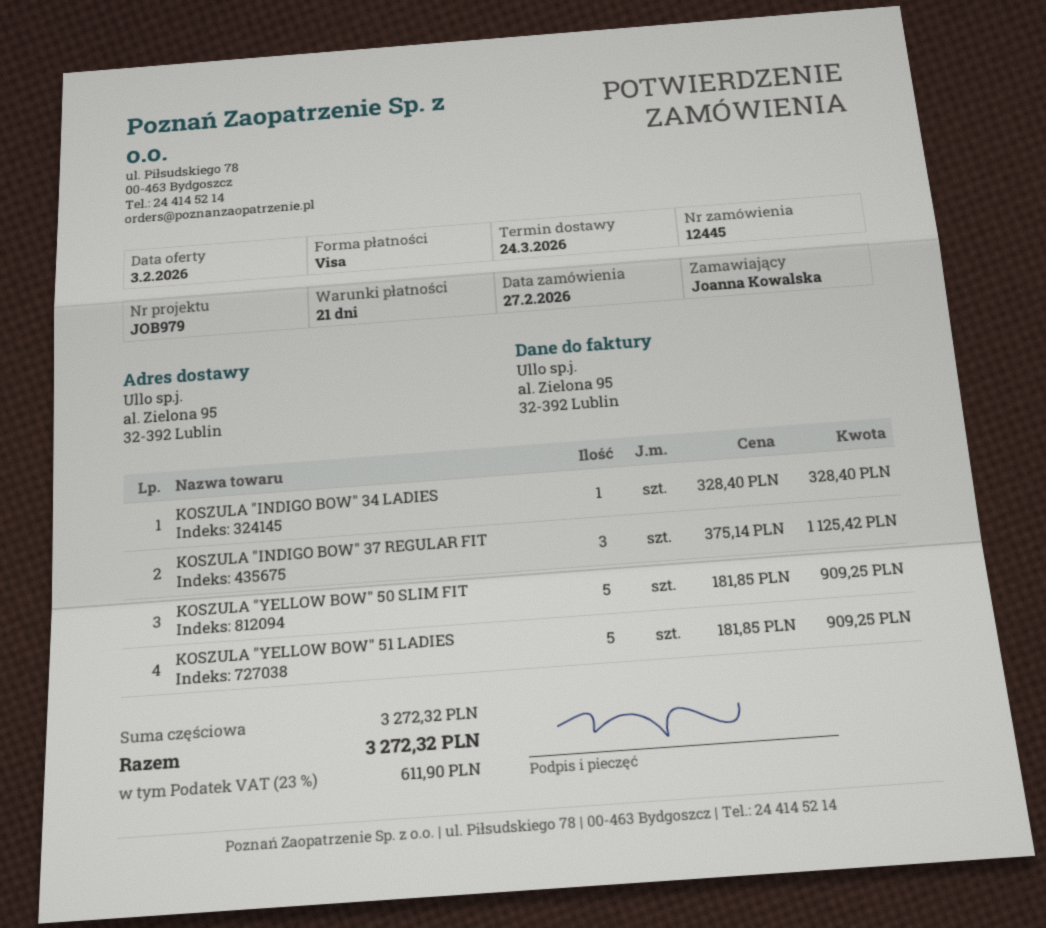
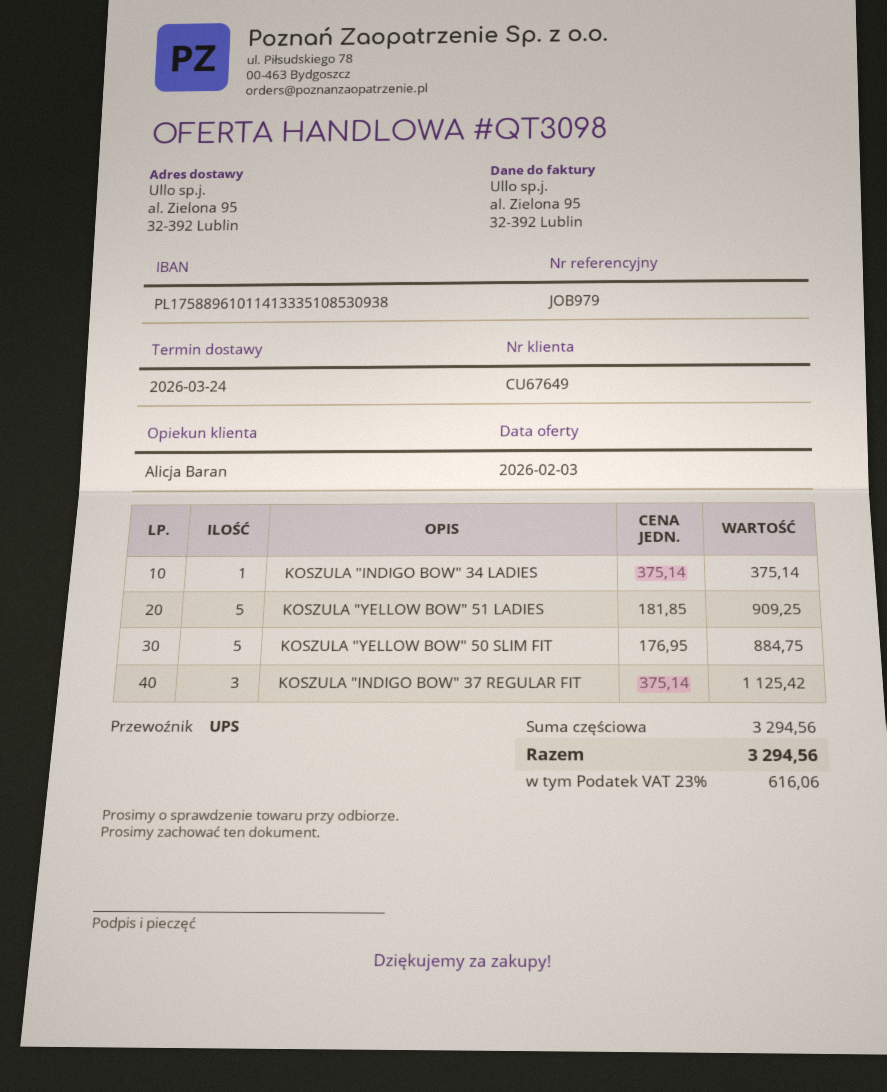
KOSZULA "INDIGO BOW" 34 LADIES: 1 x 328.40 = 328.40 -> 1 x 375.14 = 375.14
KOSZULA "YELLOW BOW" 50 SLIM FIT: 5 x 181.85 = 909.25 -> 5 x 176.95 = 884.75
subtotal: 3272.32 -> 3294.56
tax: 23% = 611.90 -> 23% = 616.06
total: 3272.32 -> 3294.56

